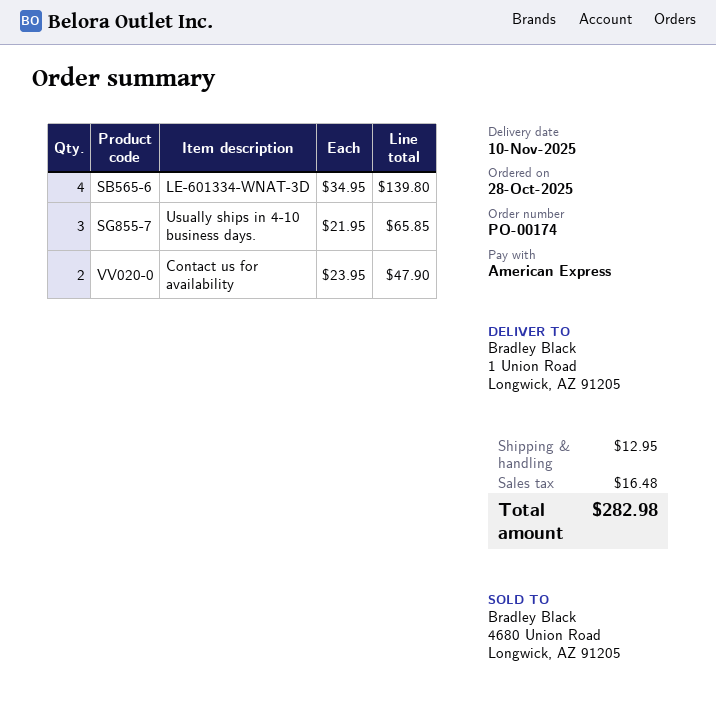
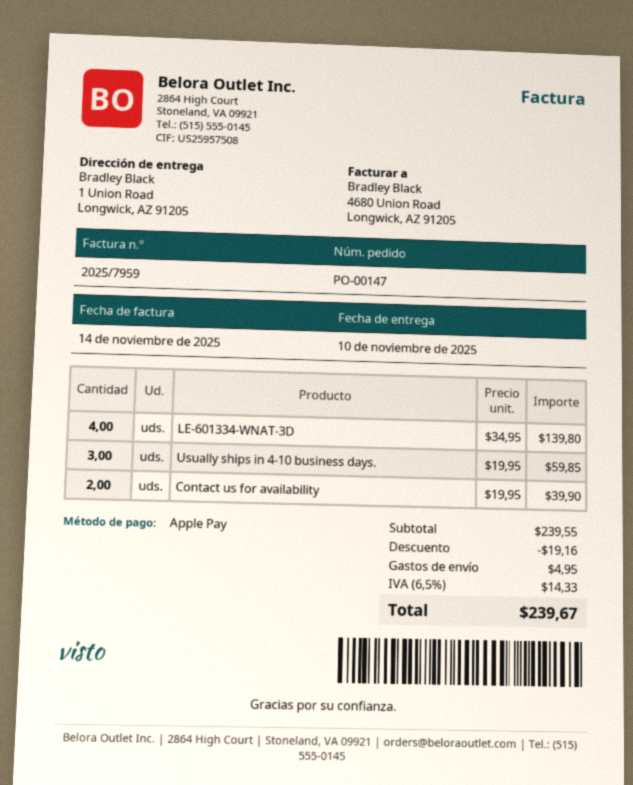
order number: PO-00174 -> PO-00147
payment method: American Express -> Apple Pay
Usually ships in 4-10 business days.: 3 x 21.95 = 65.85 -> 3 x 19.95 = 59.85
Contact us for availability: 2 x 23.95 = 47.90 -> 2 x 19.95 = 39.90
discount: none -> 19.16
shipping: 12.95 -> 4.95
tax: 16.48 -> 14.33
total: 282.98 -> 239.67

